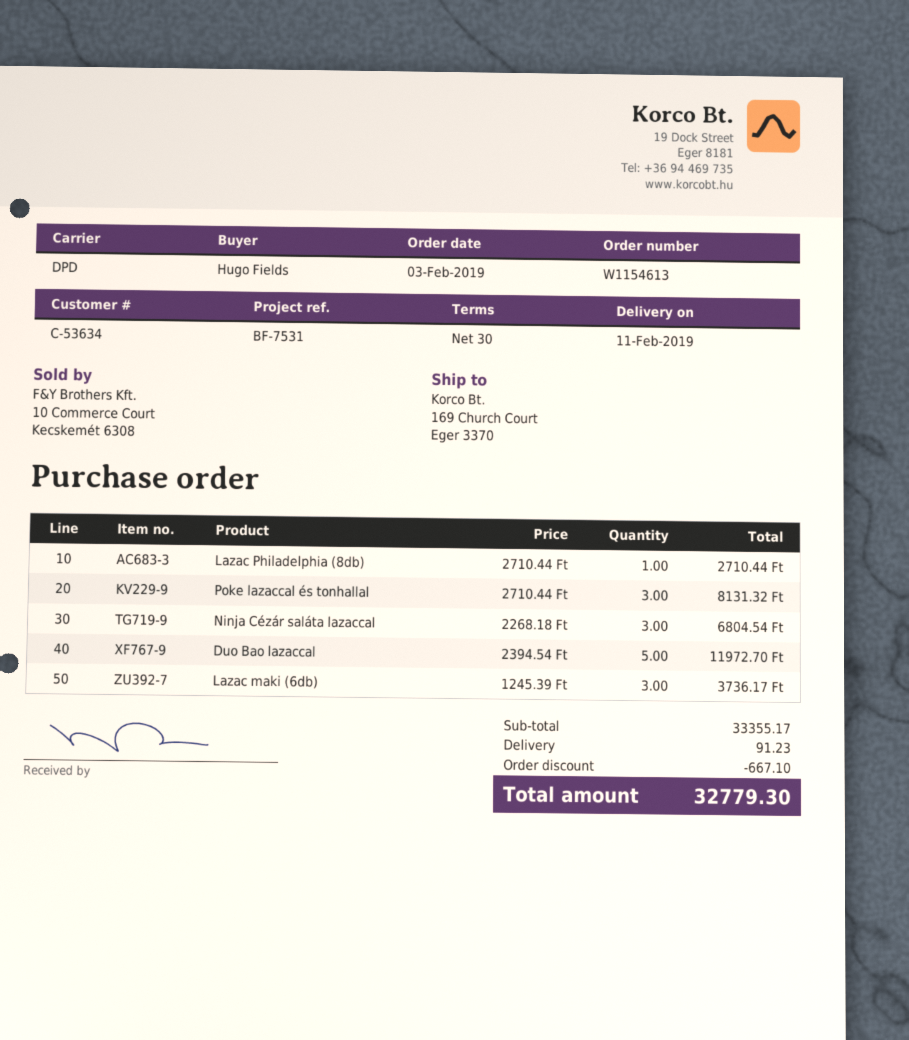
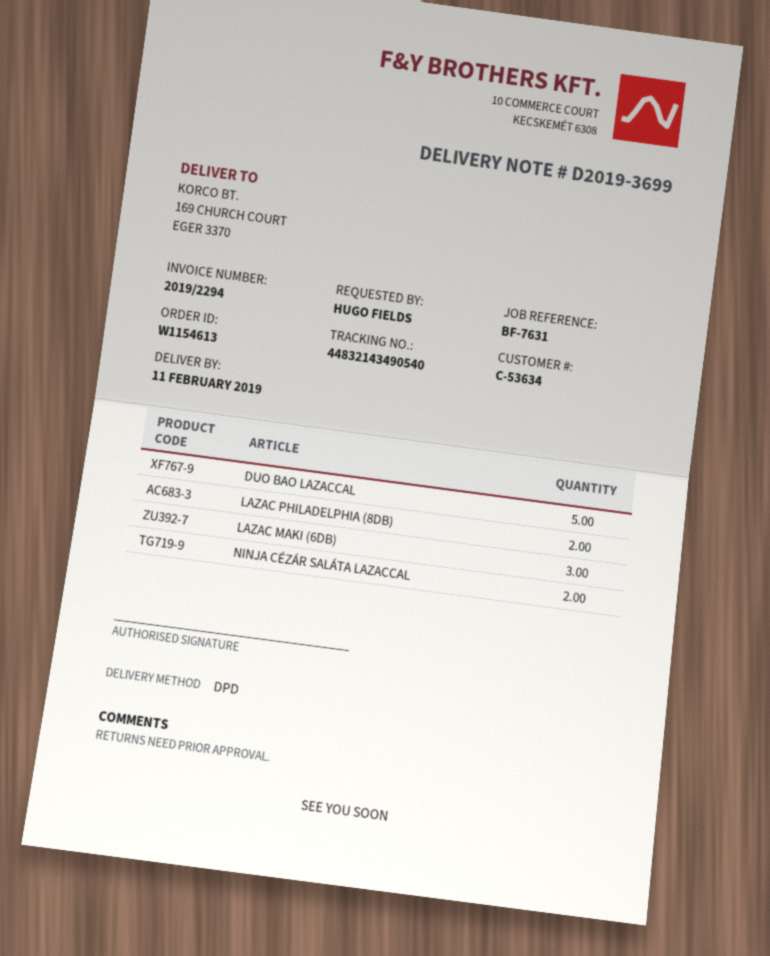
reference: BF-7531 -> BF-7631
Lazac Philadelphia (8db): 1 -> 2
Poke lazaccal és tonhallal: 3 -> none
Ninja Cézár saláta lazaccal: 3 -> 2

